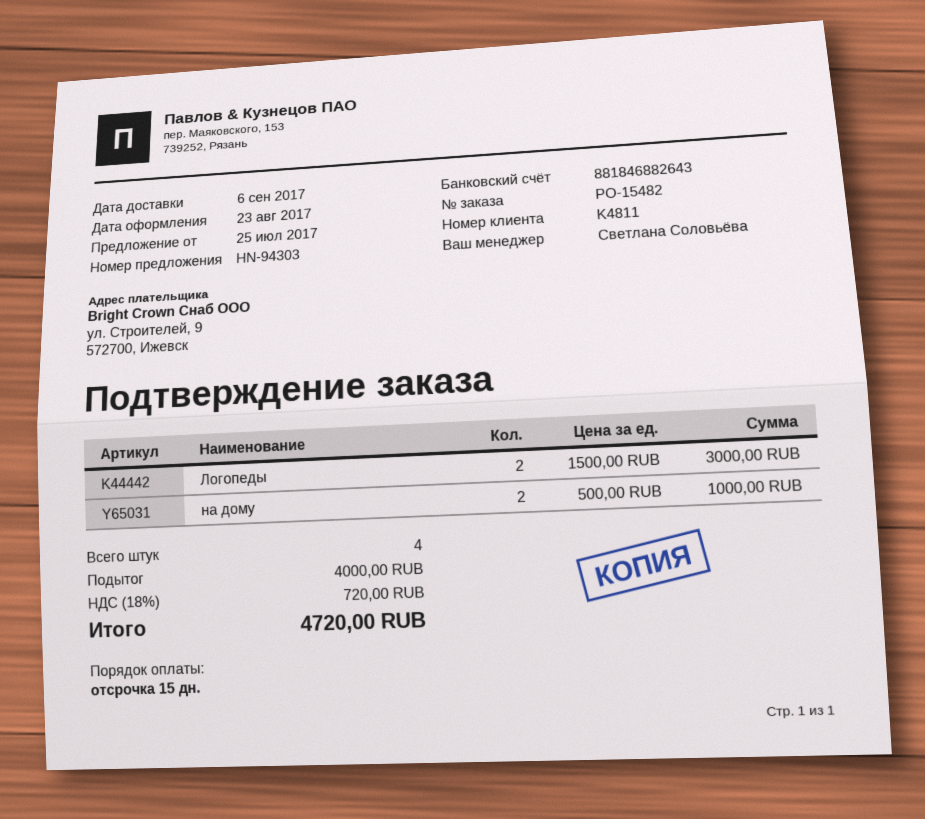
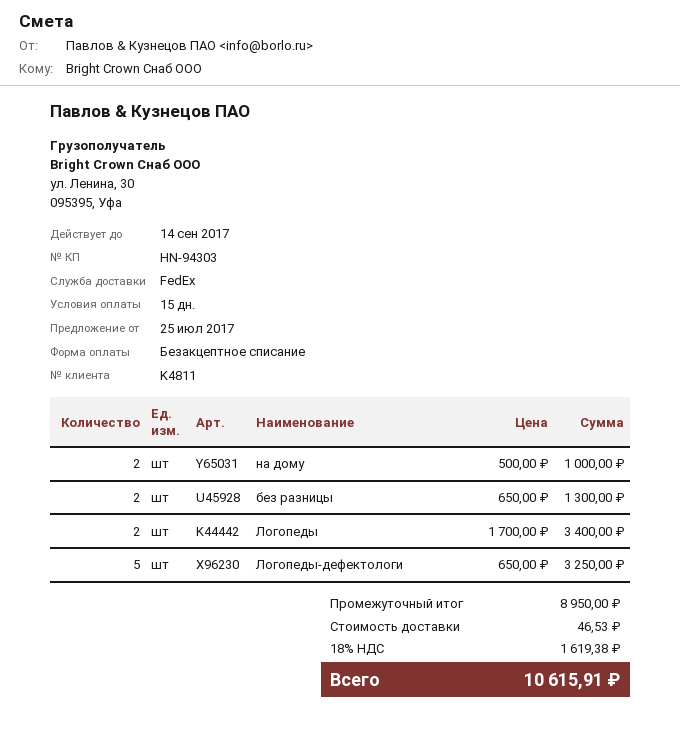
Логопеды: 2 x 1500.00 = 3000.00 -> 2 x 1700.00 = 3400.00
без разницы: none -> 2 x 650.00 = 1300.00
Логопеды-дефектологи: none -> 5 x 650.00 = 3250.00
subtotal: 4000.00 -> 8950.00
shipping: none -> 46.53
tax: 18% = 720.00 -> 18% = 1619.38
total: 4720.00 -> 10615.91

